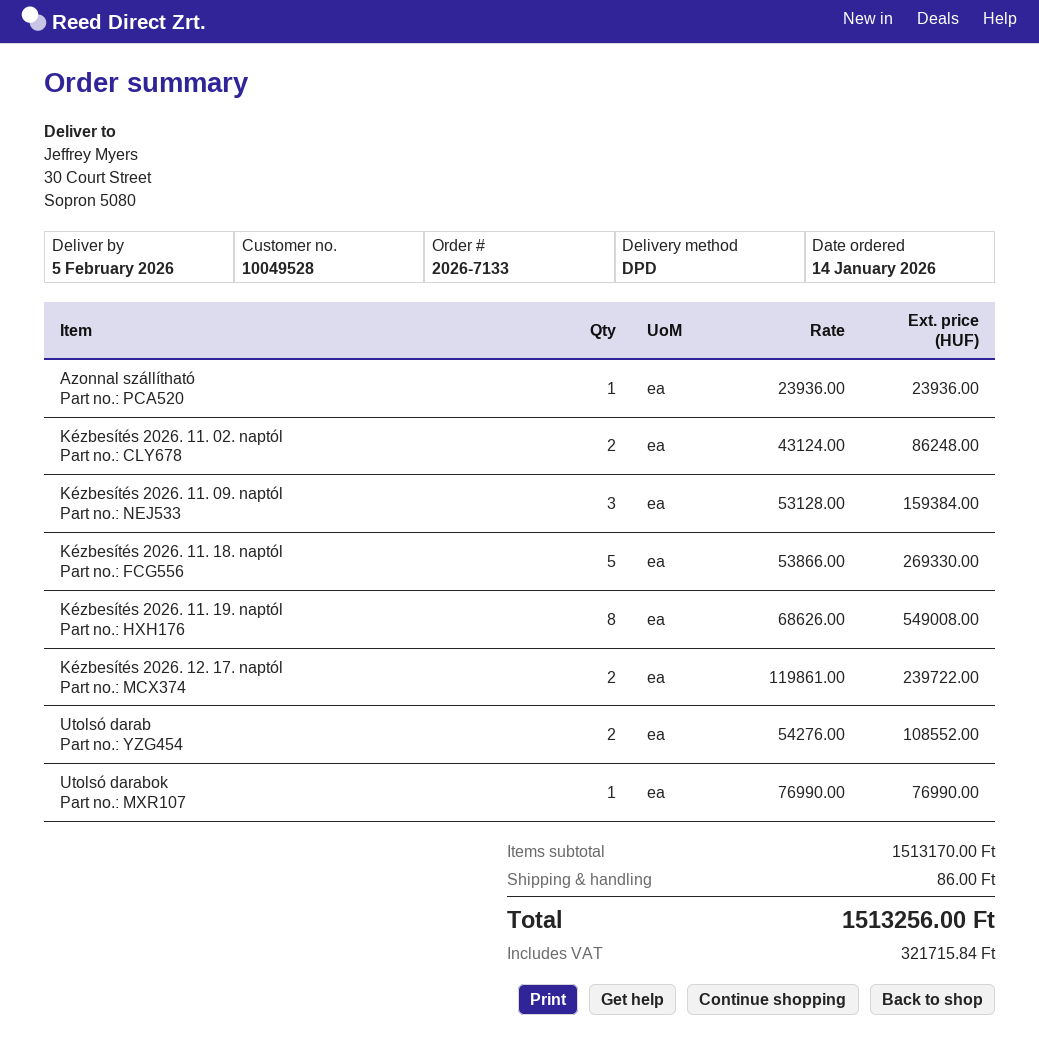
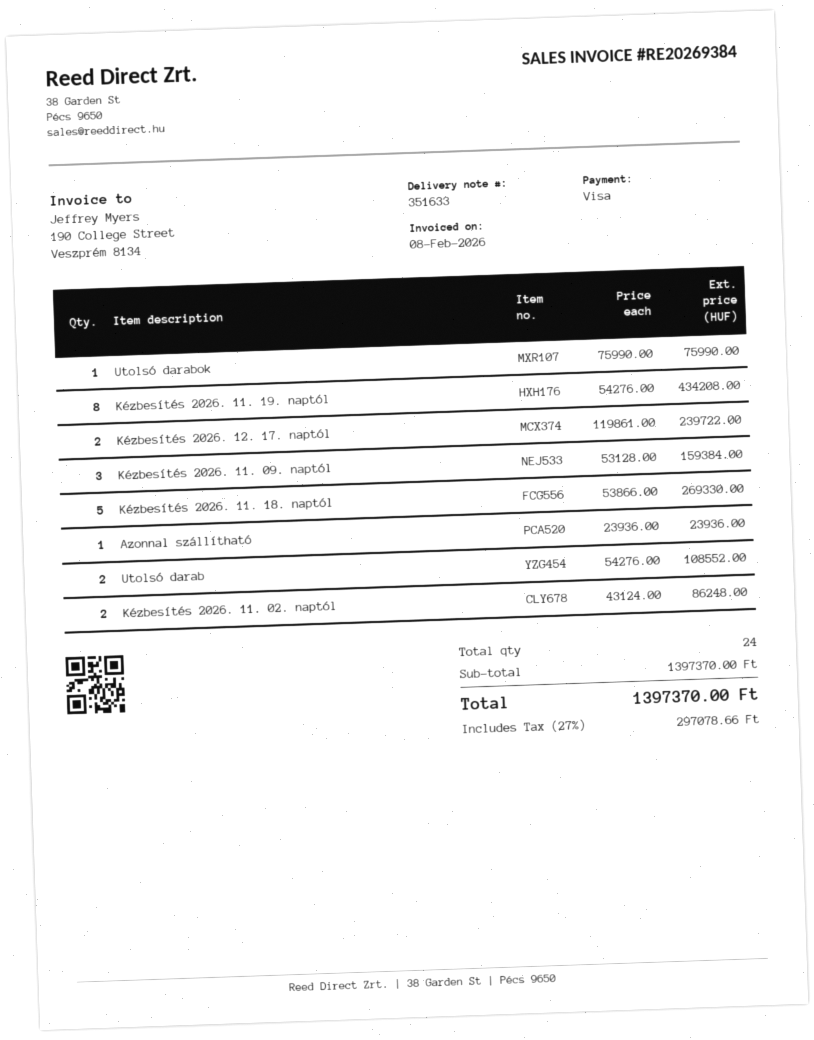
Kézbesítés 2026. 11. 19. naptól: 8 x 68626.00 = 549008.00 -> 8 x 54276.00 = 434208.00
Utolsó darabok: 1 x 76990.00 = 76990.00 -> 1 x 75990.00 = 75990.00
subtotal: 1513170.00 -> 1397370.00
shipping: 86.00 -> none
tax: 321715.84 -> 297078.66
total: 1513256.00 -> 1397370.00

